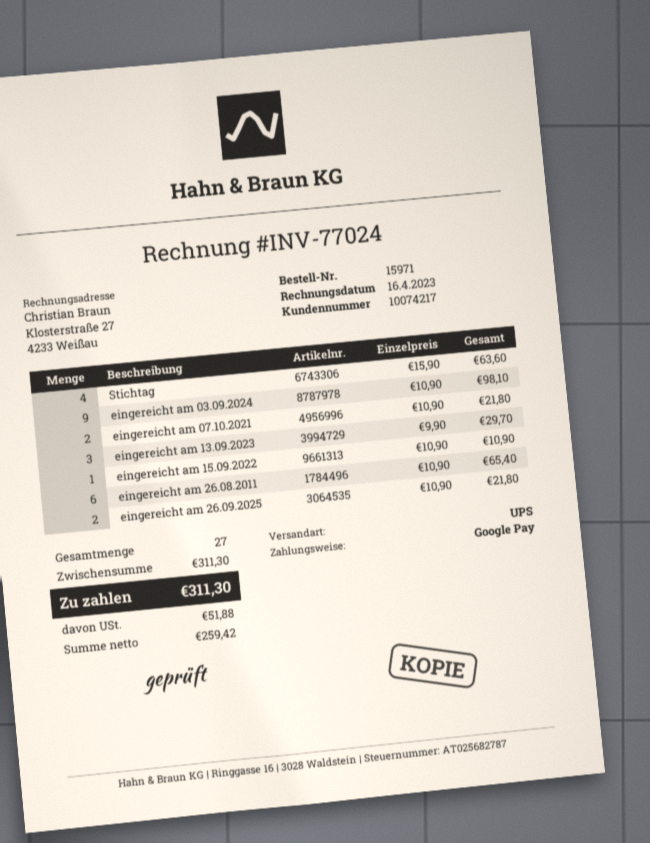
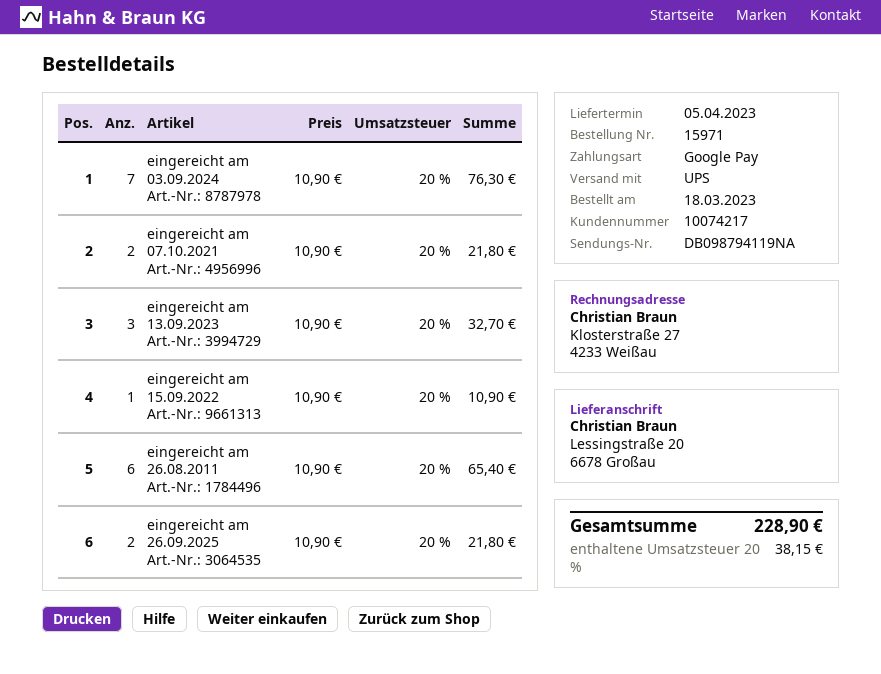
Stichtag: 4 x 15.90 = 63.60 -> none
eingereicht am 03.09.2024: 9 x 10.90 = 98.10 -> 7 x 10.90 = 76.30
eingereicht am 13.09.2023: 3 x 9.90 = 29.70 -> 3 x 10.90 = 32.70
tax: 51.88 -> 38.15
total: 311.30 -> 228.90

